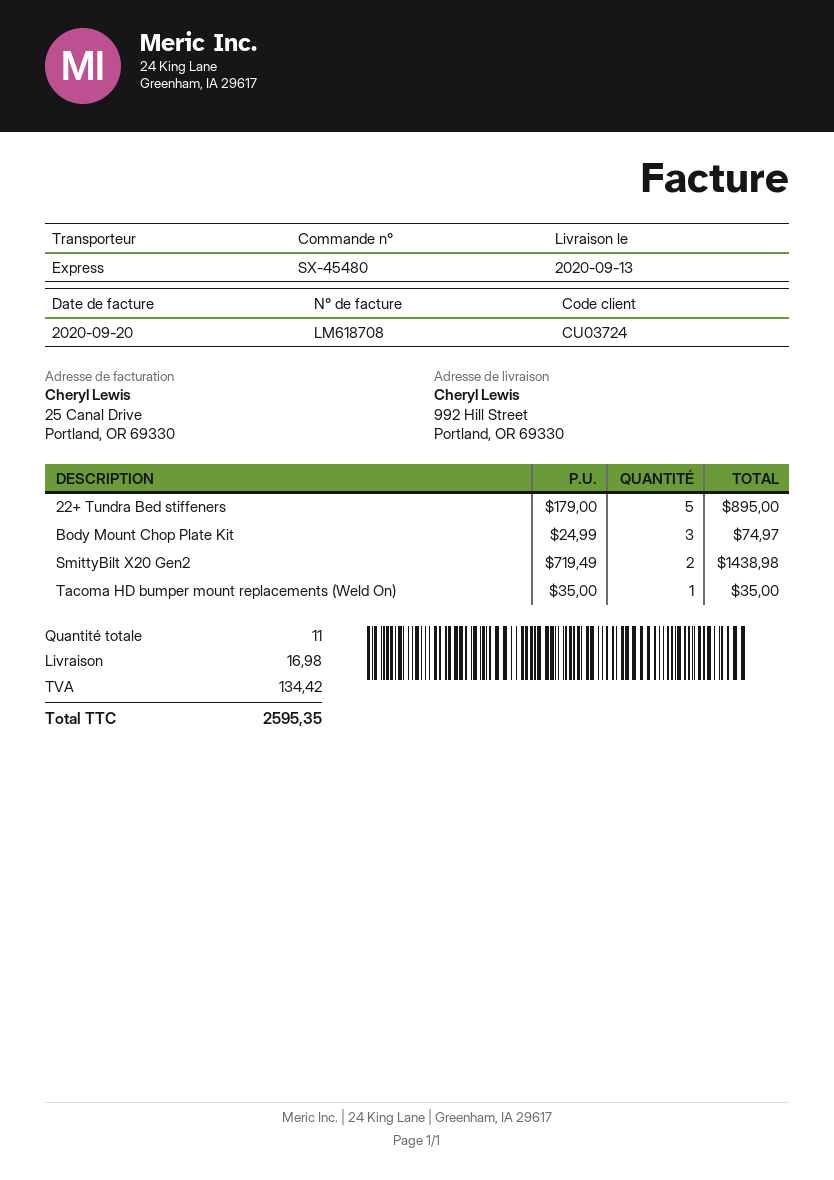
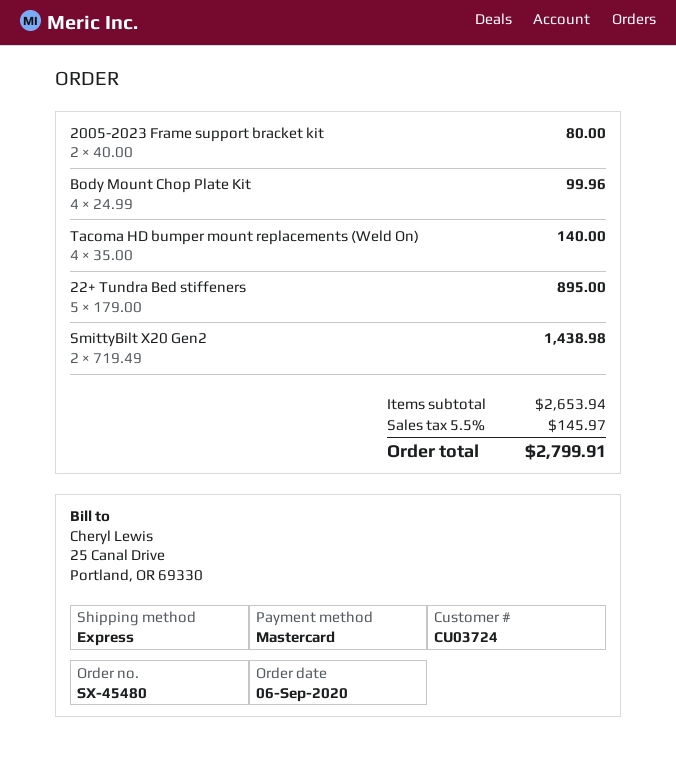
Body Mount Chop Plate Kit: 3 x 24.99 = 74.97 -> 4 x 24.99 = 99.96
Tacoma HD bumper mount replacements (Weld On): 1 x 35.00 = 35.00 -> 4 x 35.00 = 140.00
2005-2023 Frame support bracket kit: none -> 2 x 40.00 = 80.00
shipping: 16.98 -> none
tax: 134.42 -> 145.97
total: 2595.35 -> 2799.91

